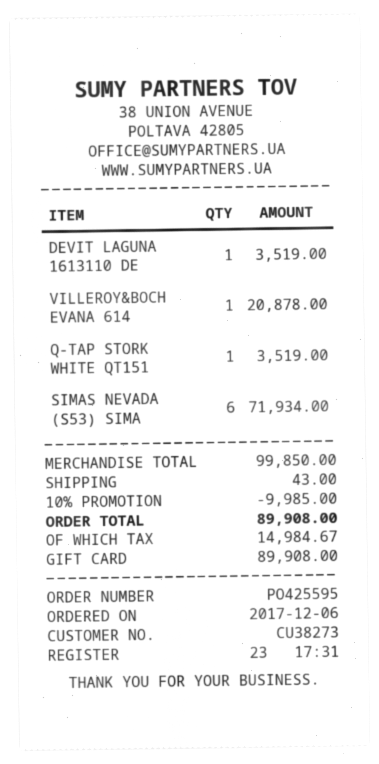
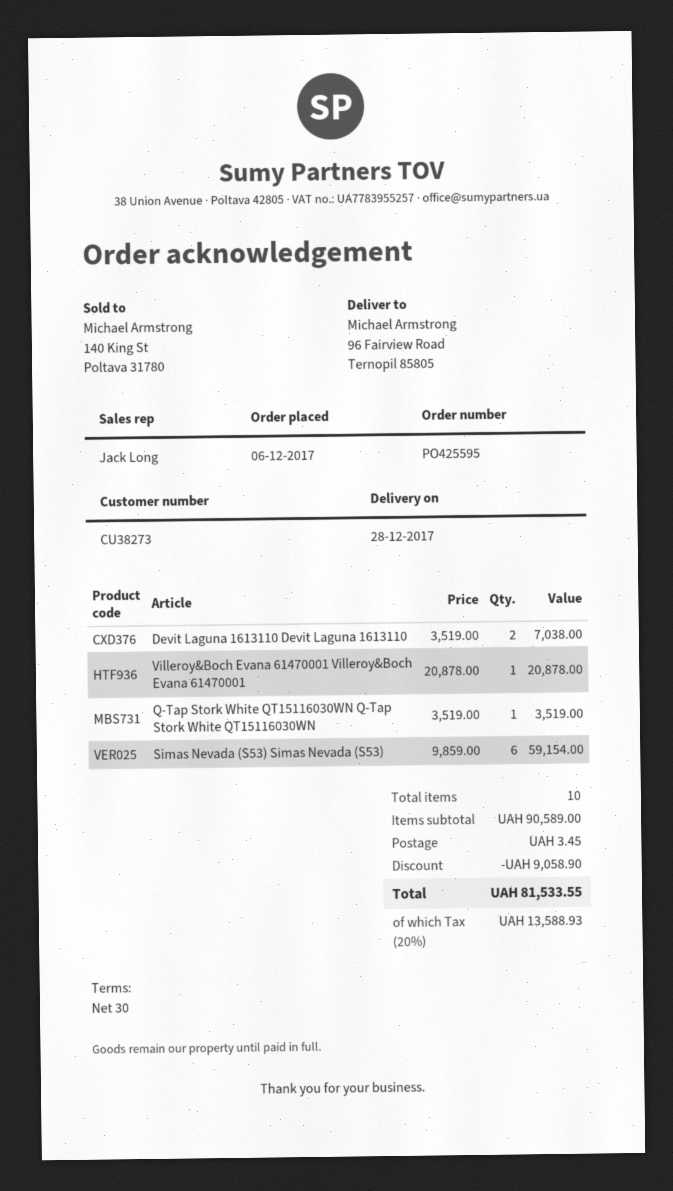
DEVIT LAGUNA 1613110 DE: 1 for 3519.00 -> 2 for 7038.00
SIMAS NEVADA (S53) SIMA: 6 for 71934.00 -> 6 for 59154.00
subtotal: 99850.00 -> 90589.00
discount: 9985.00 -> 9058.90
shipping: 43.00 -> 3.45
tax: 14984.67 -> 13588.93
total: 89908.00 -> 81533.55

